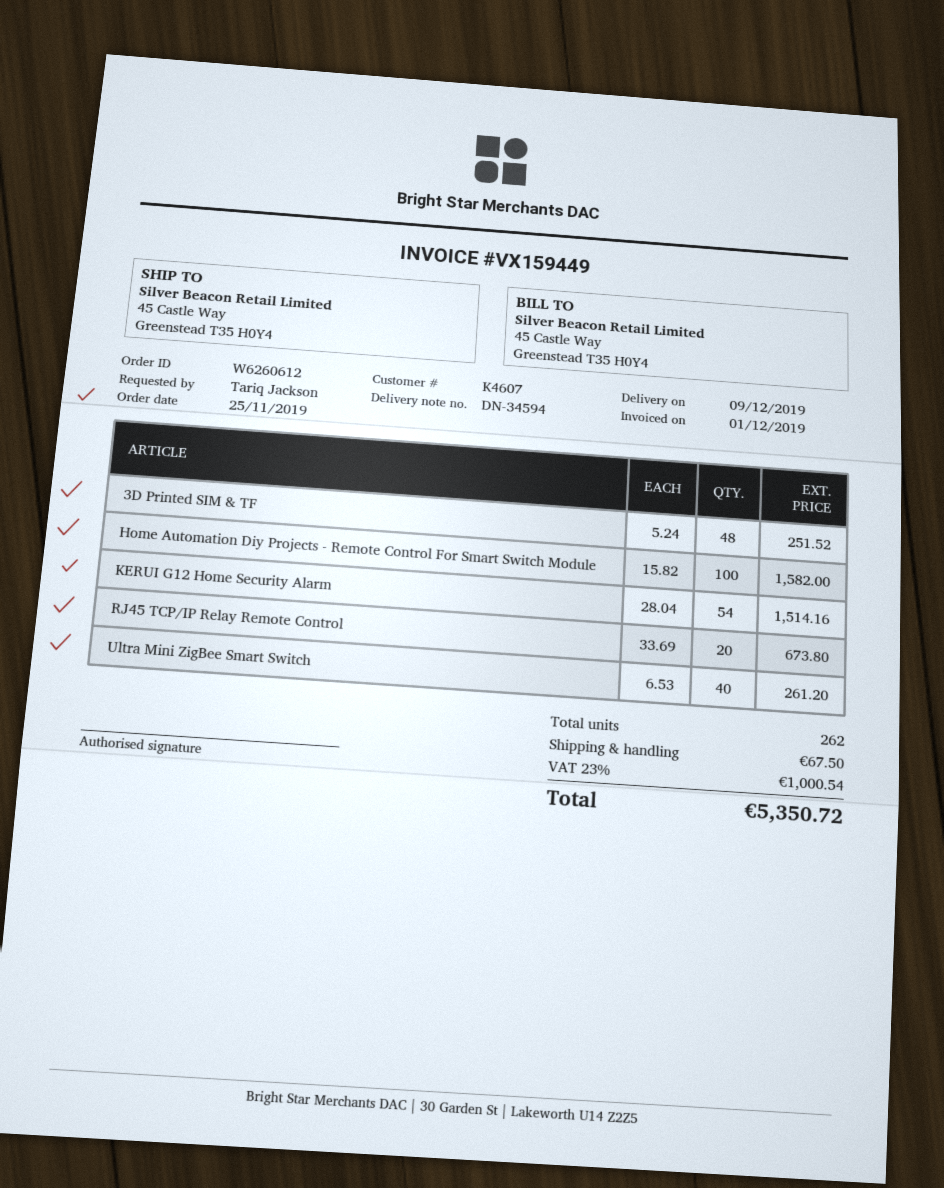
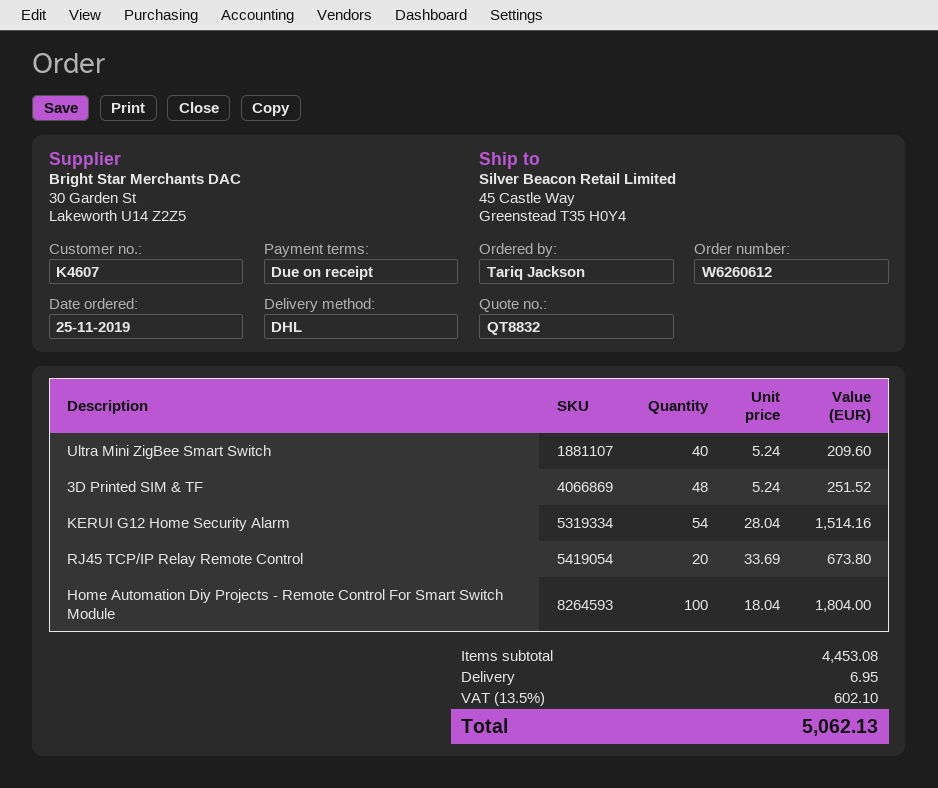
Home Automation Diy Projects - Remote Control For Smart Switch Module: 100 x 15.82 = 1582.00 -> 100 x 18.04 = 1804.00
Ultra Mini ZigBee Smart Switch: 40 x 6.53 = 261.20 -> 40 x 5.24 = 209.60
shipping: 67.50 -> 6.95
tax: 23% = 1000.54 -> 13.5% = 602.10
total: 5350.72 -> 5062.13

